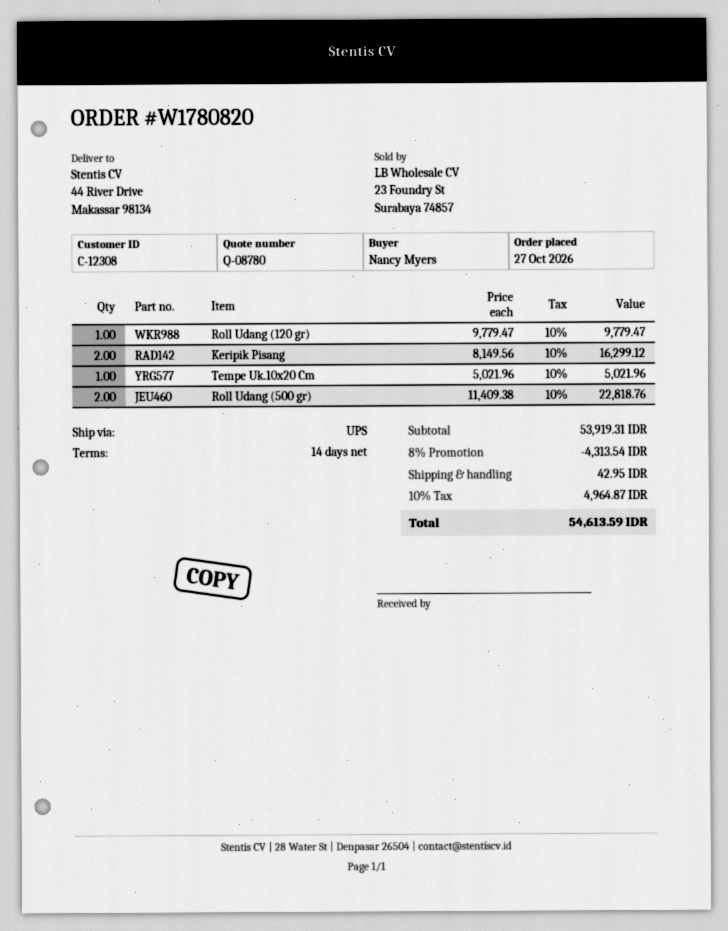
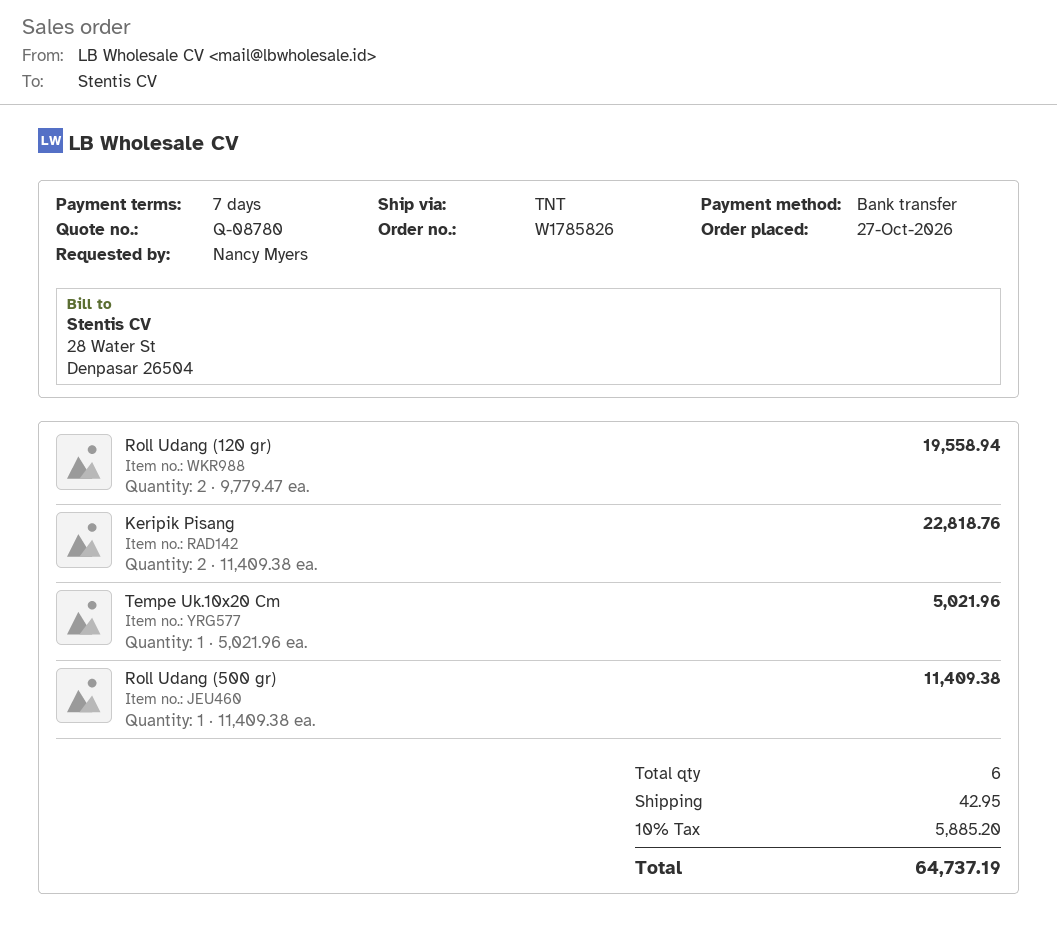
order number: W1780820 -> W1785826
payment terms: 14 days -> 7 days
shipping method: UPS -> TNT
Roll Udang (120 gr): 1 x 9779.47 = 9779.47 -> 2 x 9779.47 = 19558.94
Keripik Pisang: 2 x 8149.56 = 16299.12 -> 2 x 11409.38 = 22818.76
Roll Udang (500 gr): 2 x 11409.38 = 22818.76 -> 1 x 11409.38 = 11409.38
discount: 8% = 4313.54 -> none
tax: 10% = 4964.87 -> 10% = 5885.20
total: 54613.59 -> 64737.19

